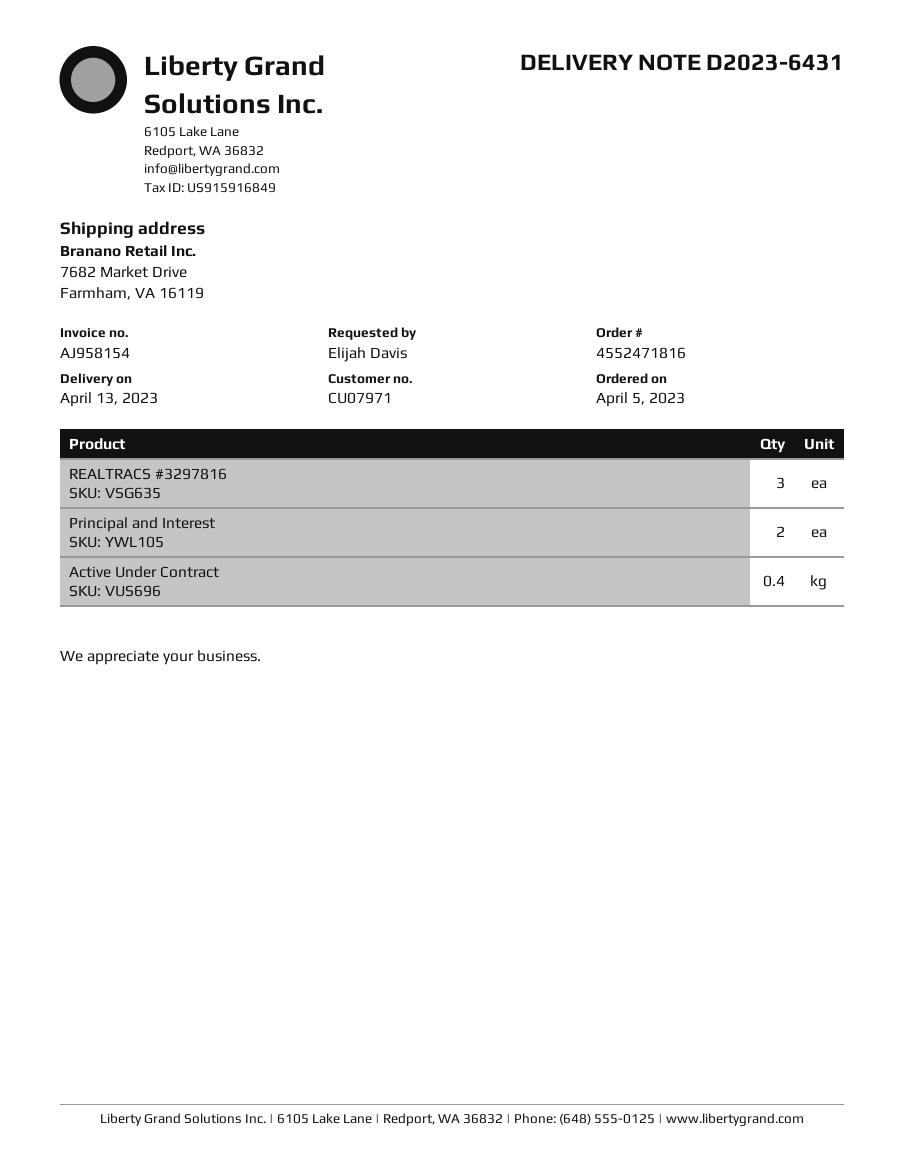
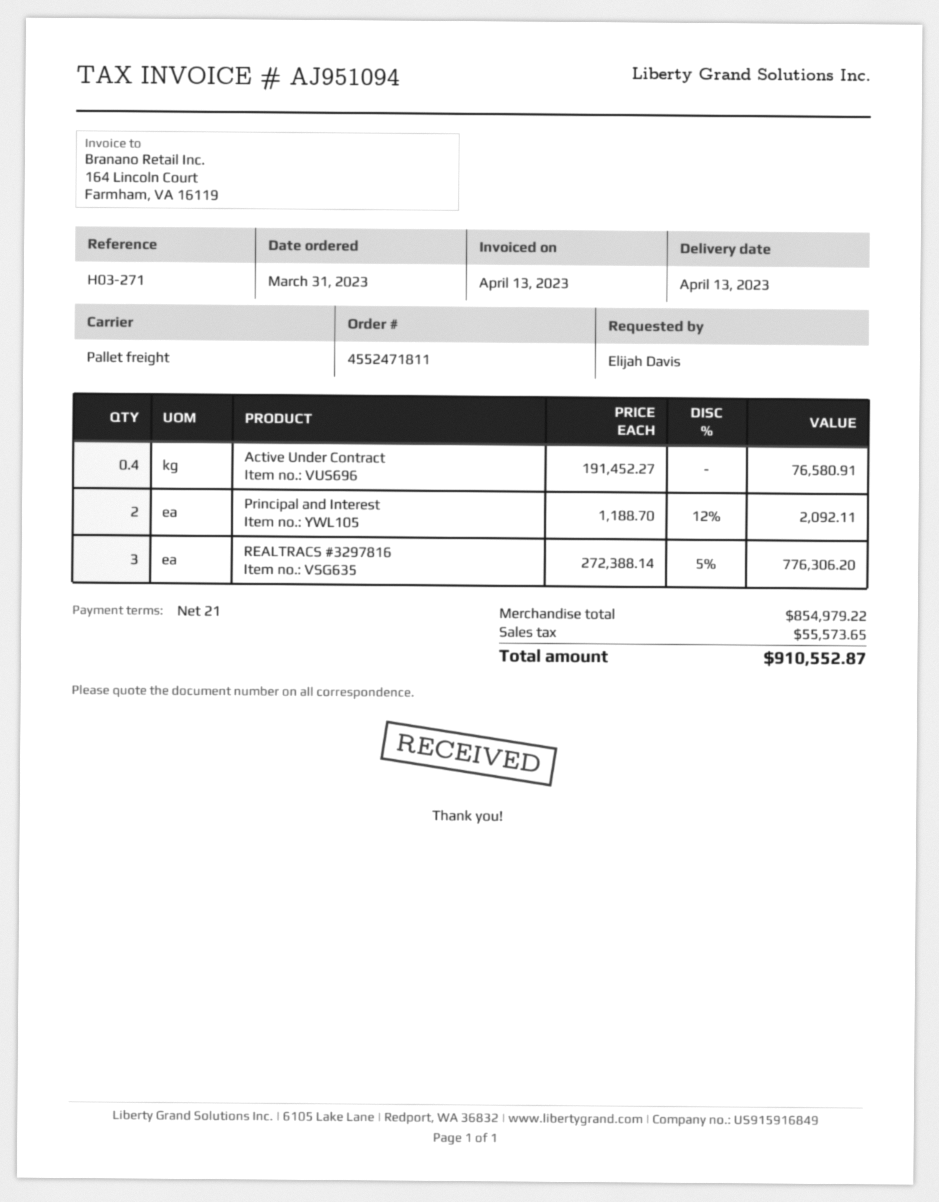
order number: 4552471816 -> 4552471811
order date: 2023-04-05 -> 2023-03-31
invoice number: AJ958154 -> AJ951094

